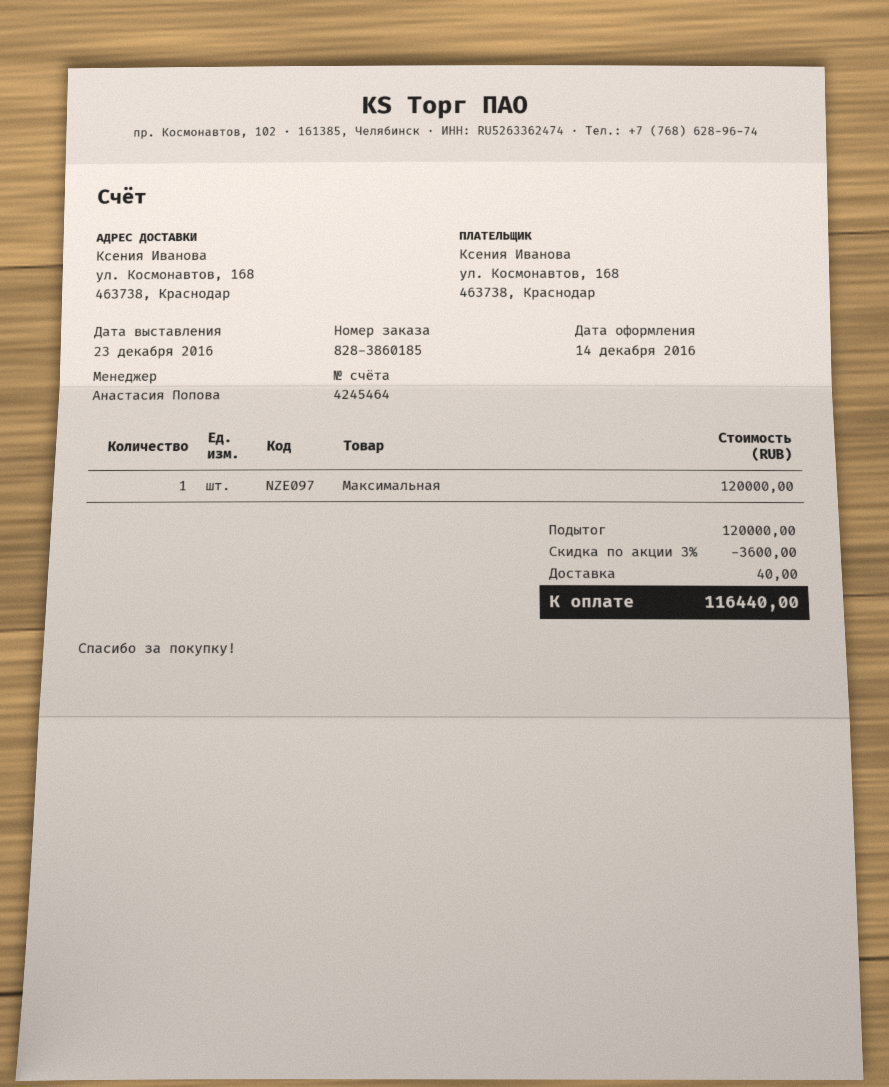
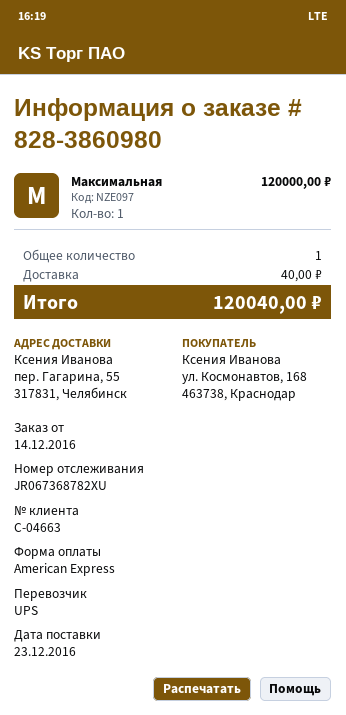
order number: 828-3860185 -> 828-3860980
ship to: ул. Космонавтов, 168, 463738, Краснодар -> пер. Гагарина, 55, 317831, Челябинск
discount: 3% = 3600.00 -> none
total: 116440.00 -> 120040.00

